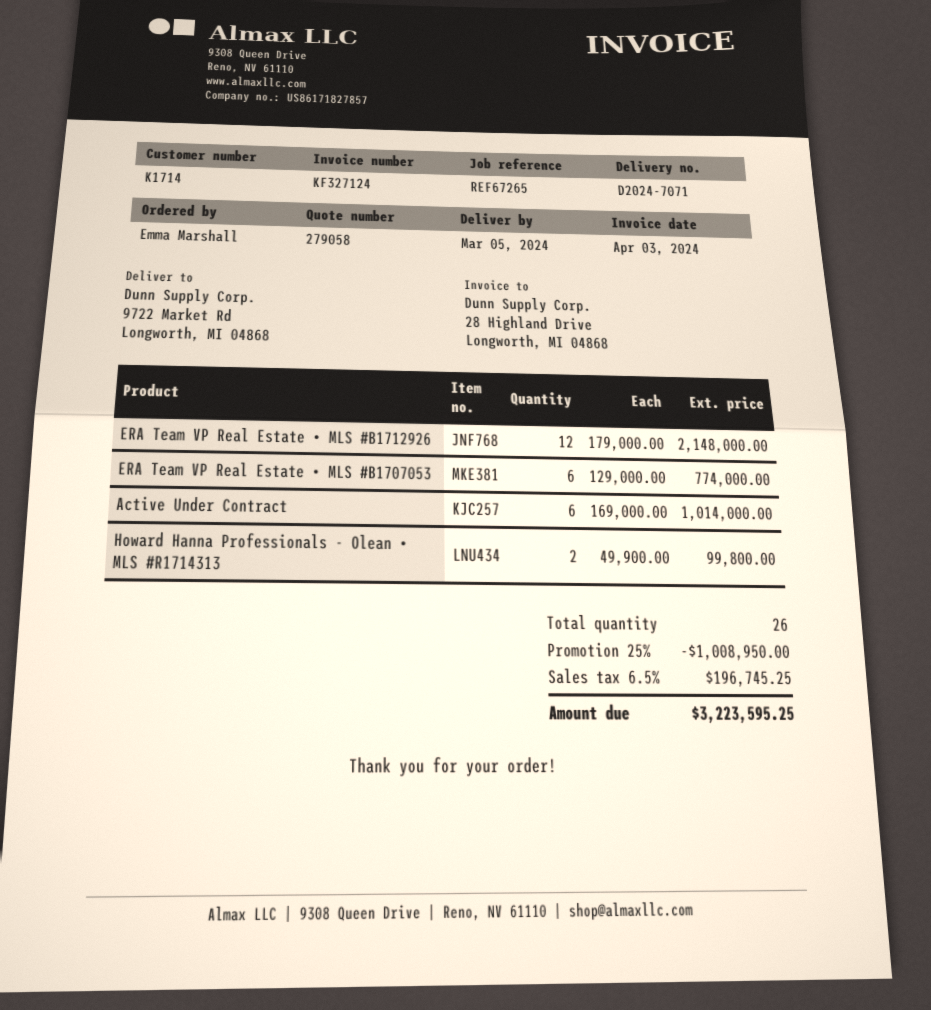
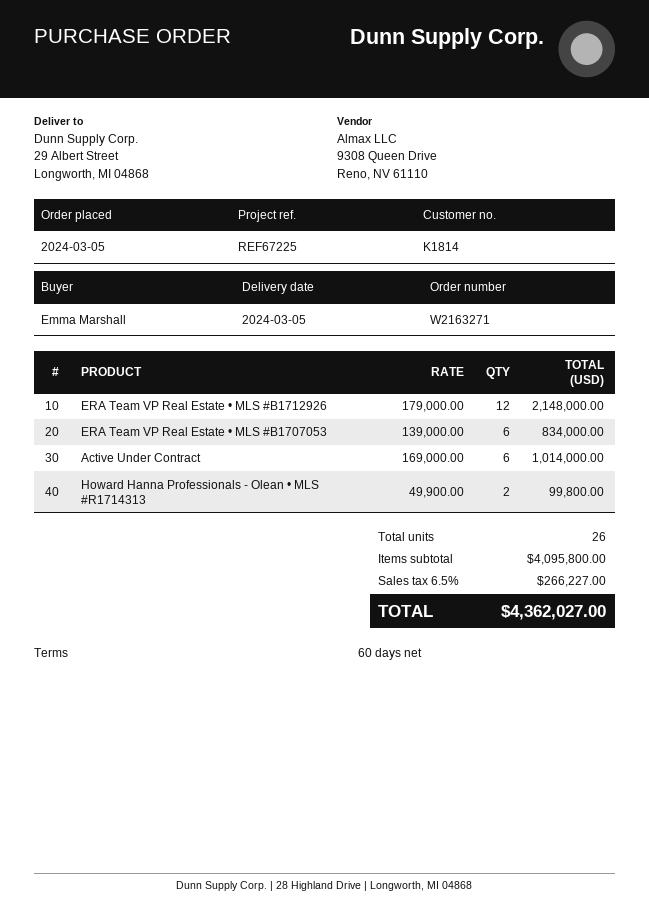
customer number: K1714 -> K1814
reference: REF67265 -> REF67225
ship to: 9722 Market Rd, Longworth, MI 04868 -> 29 Albert Street, Longworth, MI 04868
ERA Team VP Real Estate • MLS #B1707053: 6 x 129000.00 = 774000.00 -> 6 x 139000.00 = 834000.00
discount: 25% = 1008950.00 -> none
tax: 6.5% = 196745.25 -> 6.5% = 266227.00
total: 3223595.25 -> 4362027.00

